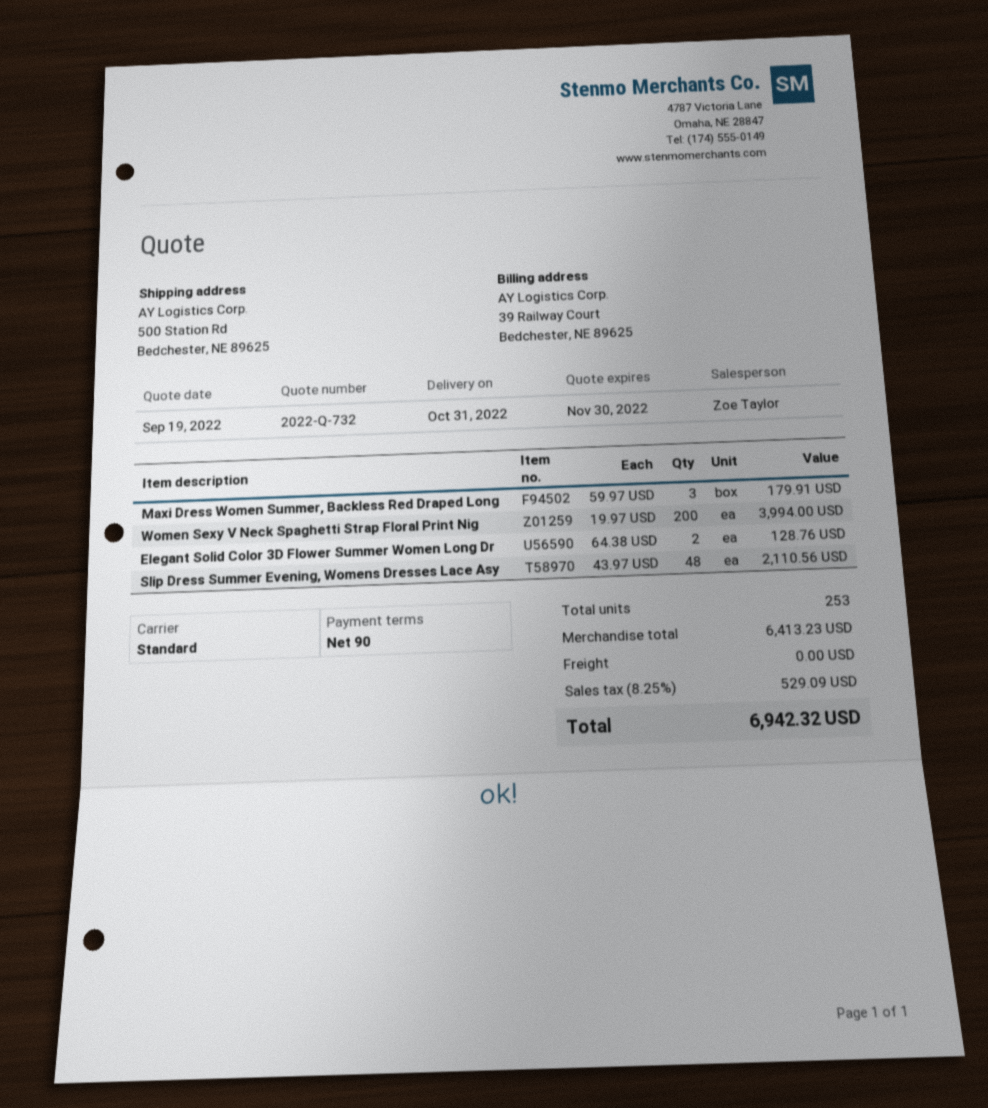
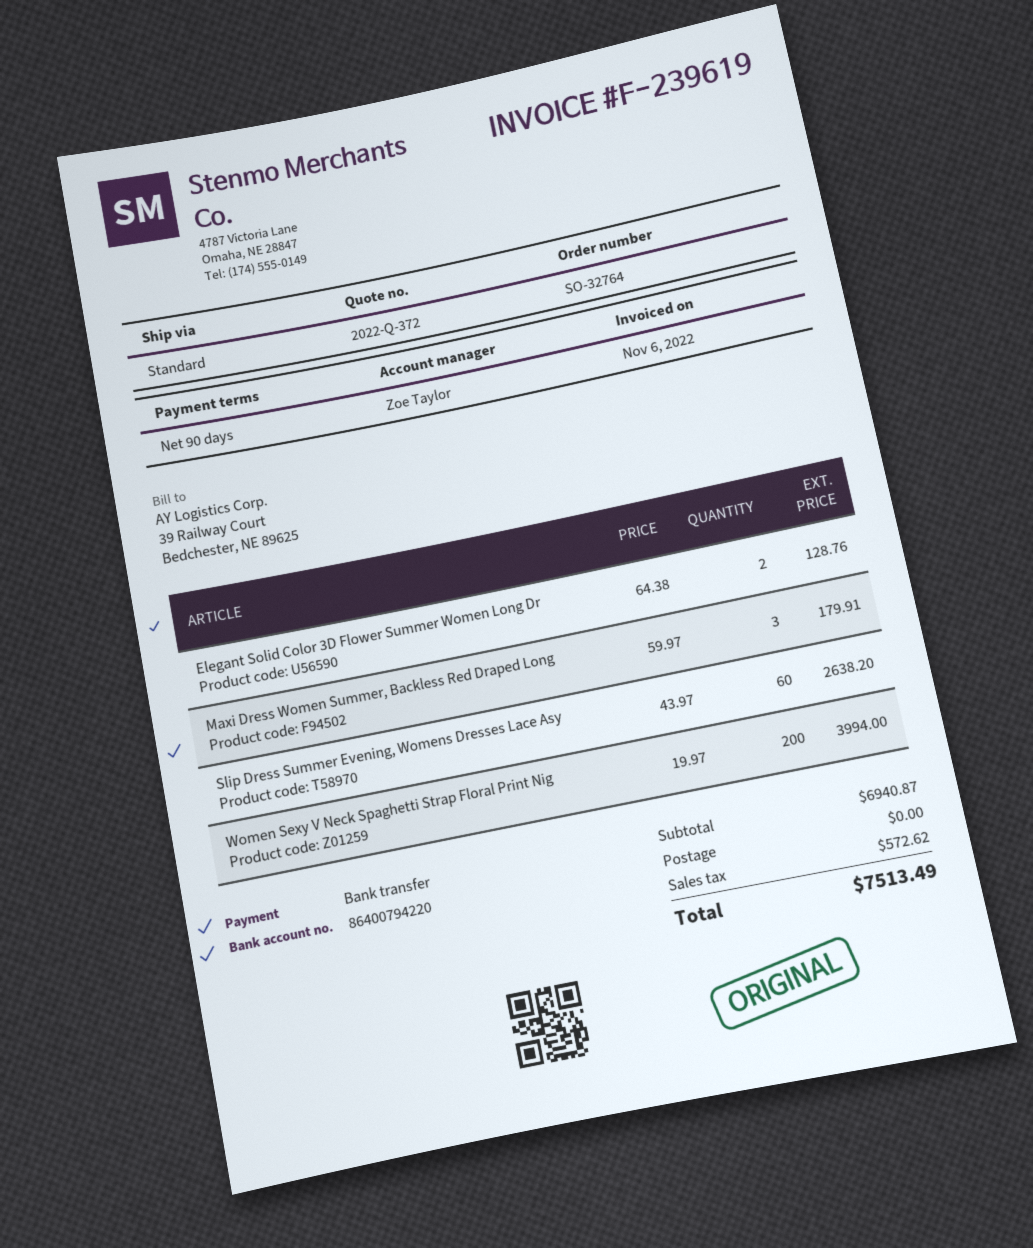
quote number: 2022-Q-732 -> 2022-Q-372
Slip Dress Summer Evening, Womens Dresses Lace Asy: 48 x 43.97 = 2110.56 -> 60 x 43.97 = 2638.20
subtotal: 6413.23 -> 6940.87
tax: 529.09 -> 572.62
total: 6942.32 -> 7513.49

